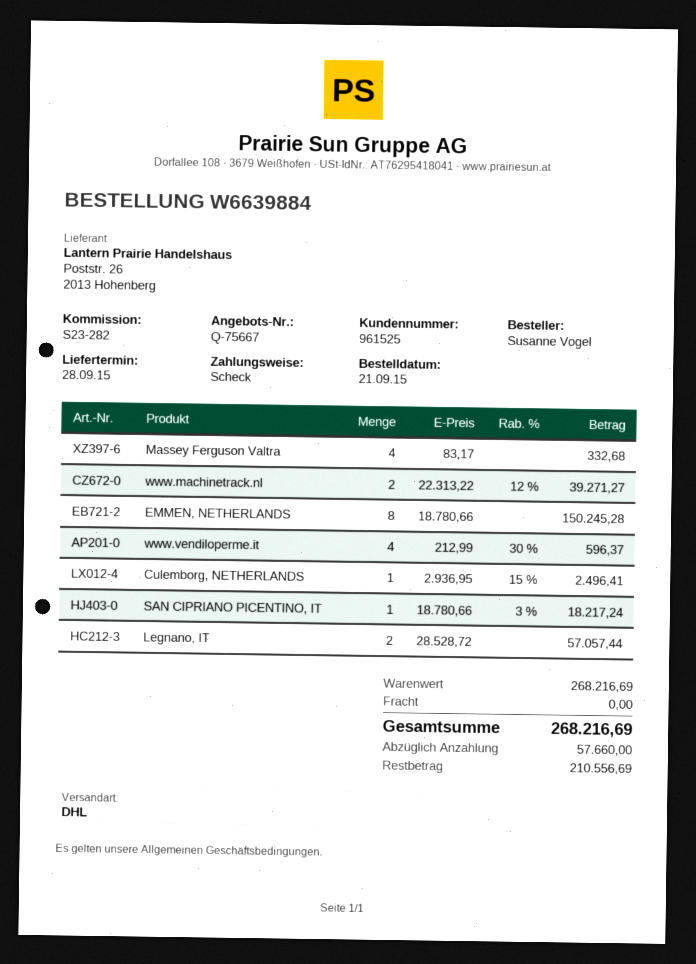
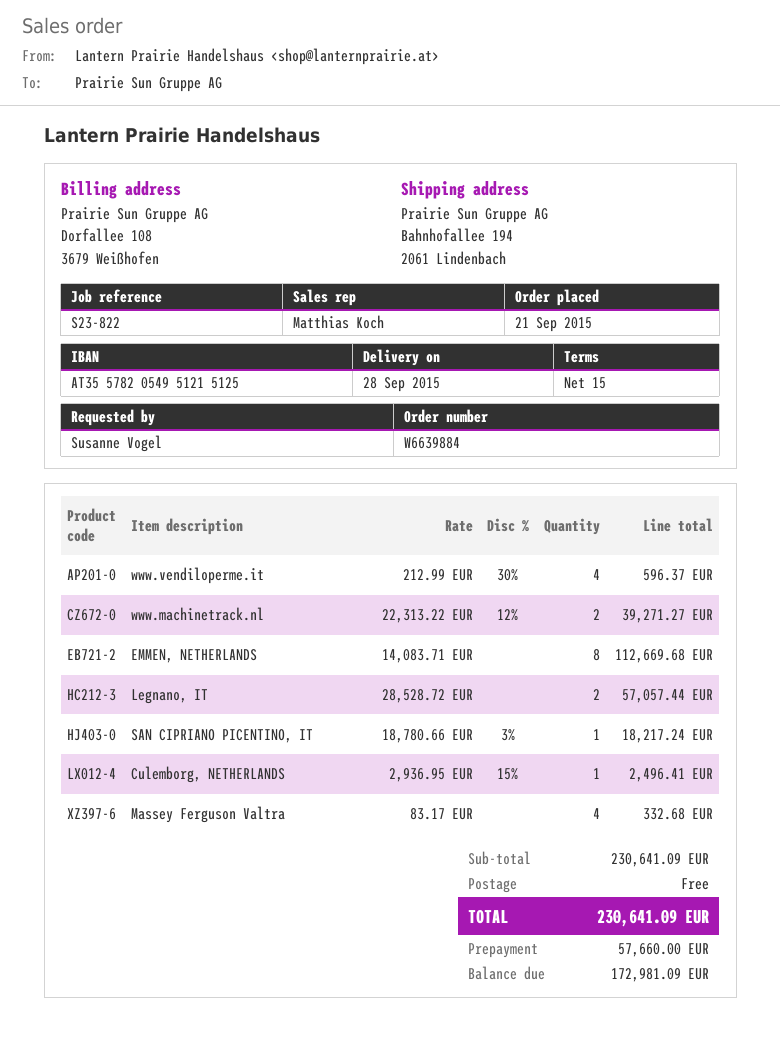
reference: S23-282 -> S23-822
EMMEN, NETHERLANDS: 8 x 18780.66 = 150245.28 -> 8 x 14083.71 = 112669.68
subtotal: 268216.69 -> 230641.09
total: 268216.69 -> 230641.09
balance: 210556.69 -> 172981.09

